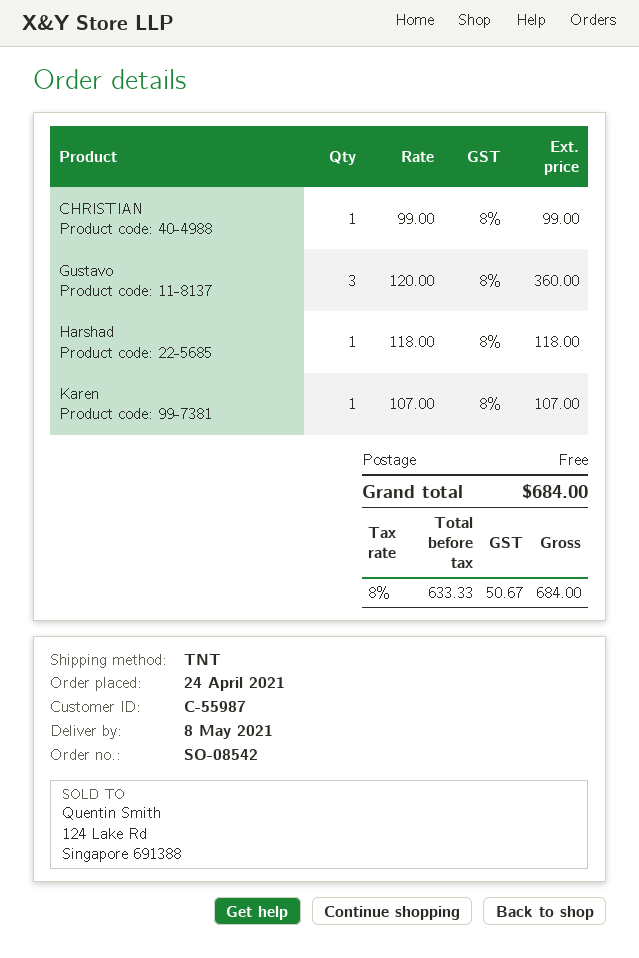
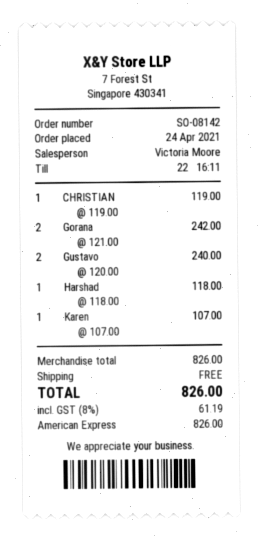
order number: SO-08542 -> SO-08142
CHRISTIAN: 1 x 99.00 = 99.00 -> 1 x 119.00 = 119.00
Gustavo: 3 x 120.00 = 360.00 -> 2 x 120.00 = 240.00
Gorana: none -> 2 x 121.00 = 242.00
tax: 8% = 50.67 -> 8% = 61.19
total: 684.00 -> 826.00

